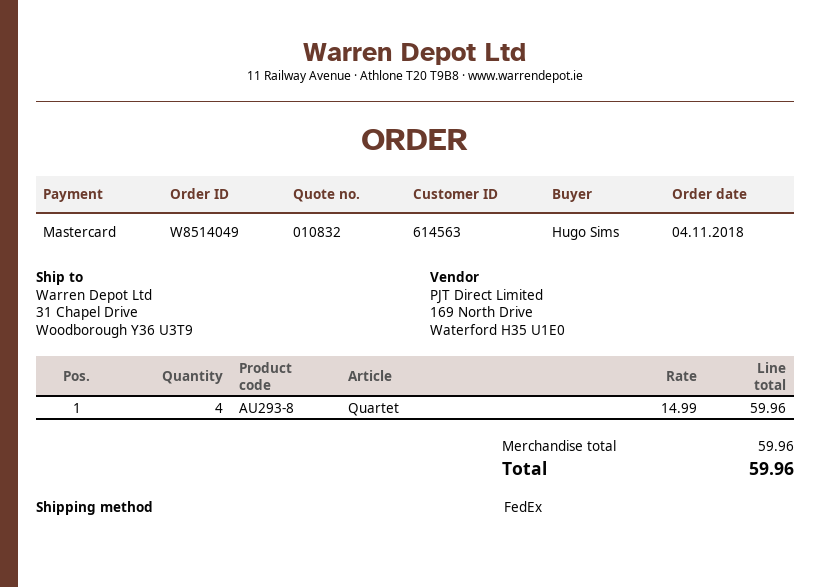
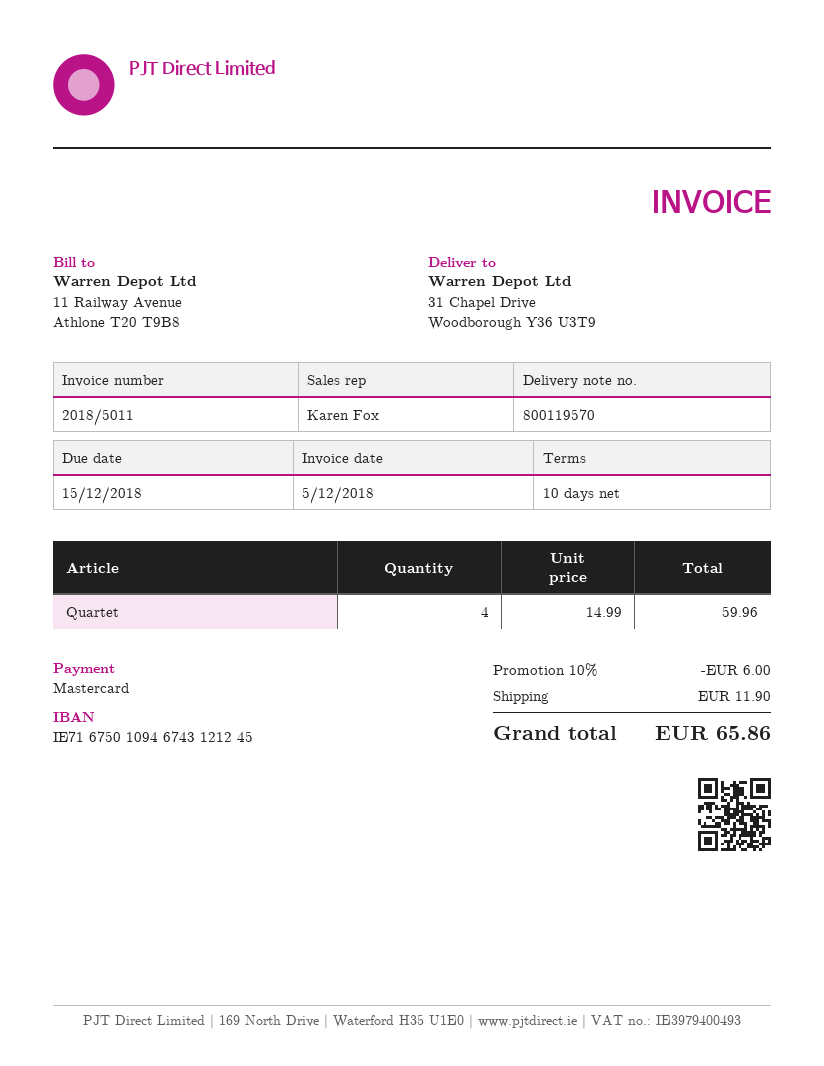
discount: none -> 10% = 6.00
shipping: none -> 11.90
total: 59.96 -> 65.86

